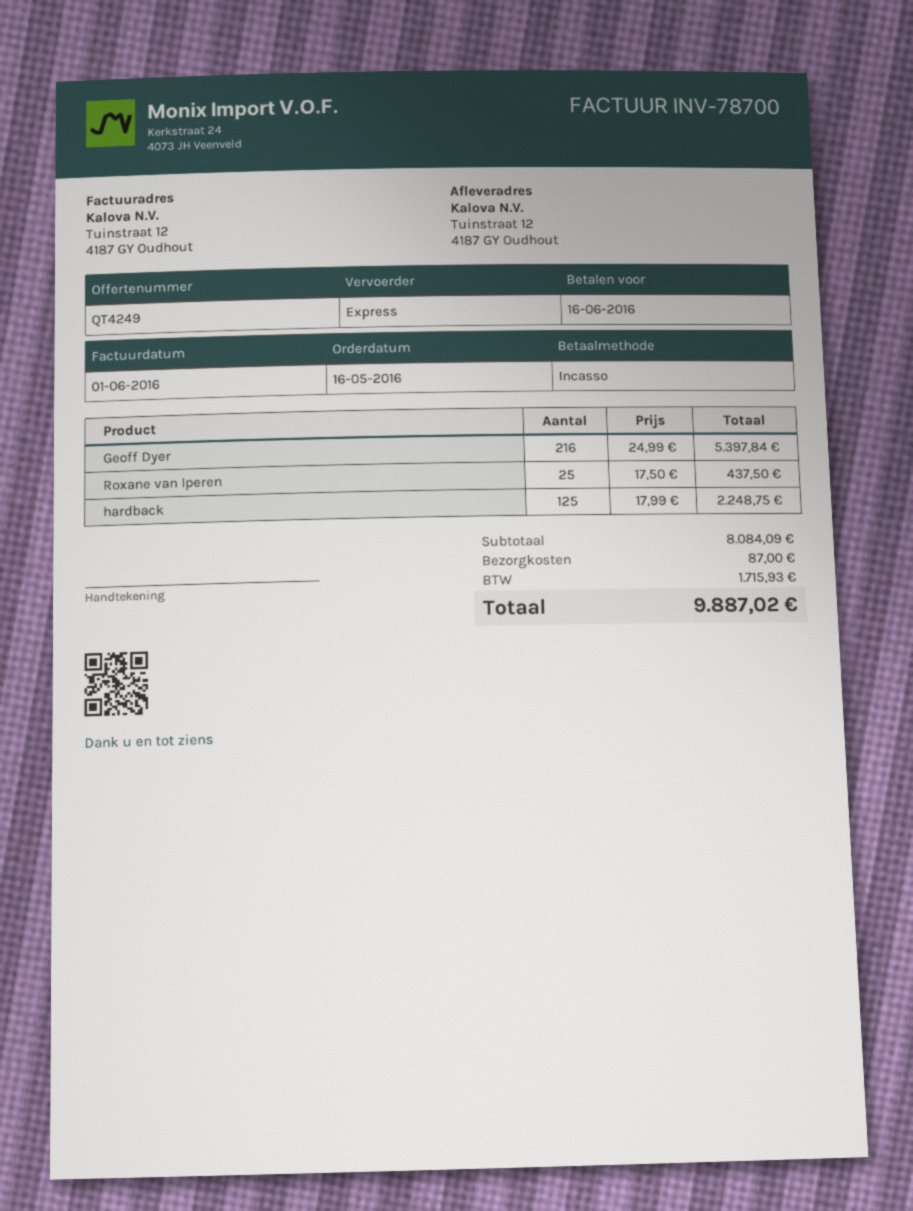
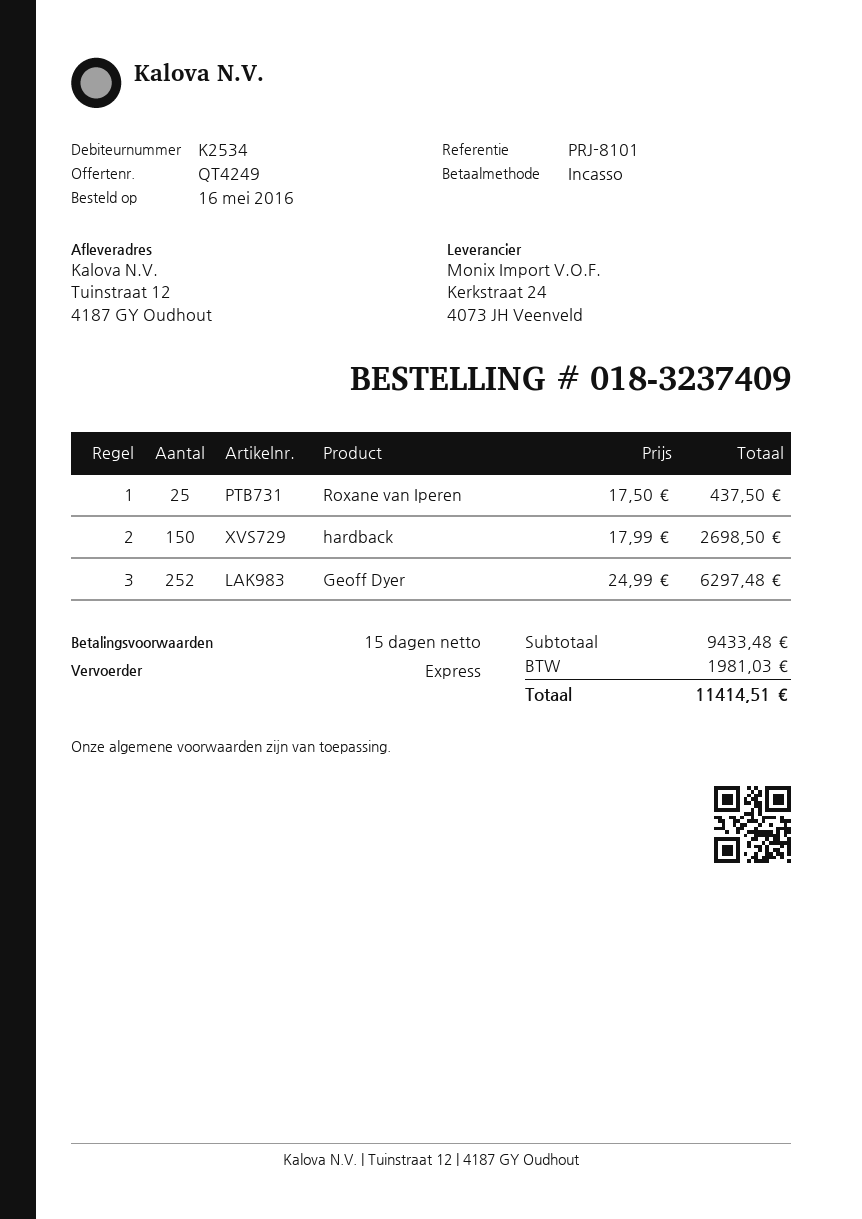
Geoff Dyer: 216 x 24.99 = 5397.84 -> 252 x 24.99 = 6297.48
hardback: 125 x 17.99 = 2248.75 -> 150 x 17.99 = 2698.50
subtotal: 8084.09 -> 9433.48
shipping: 87.00 -> none
tax: 1715.93 -> 1981.03
total: 9887.02 -> 11414.51

